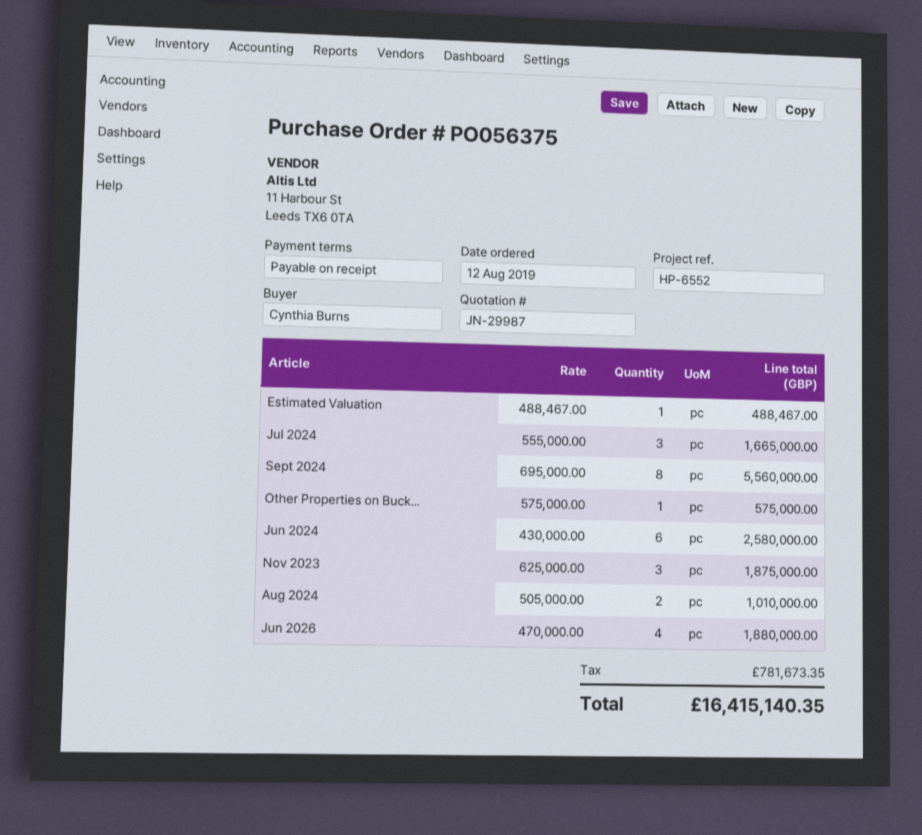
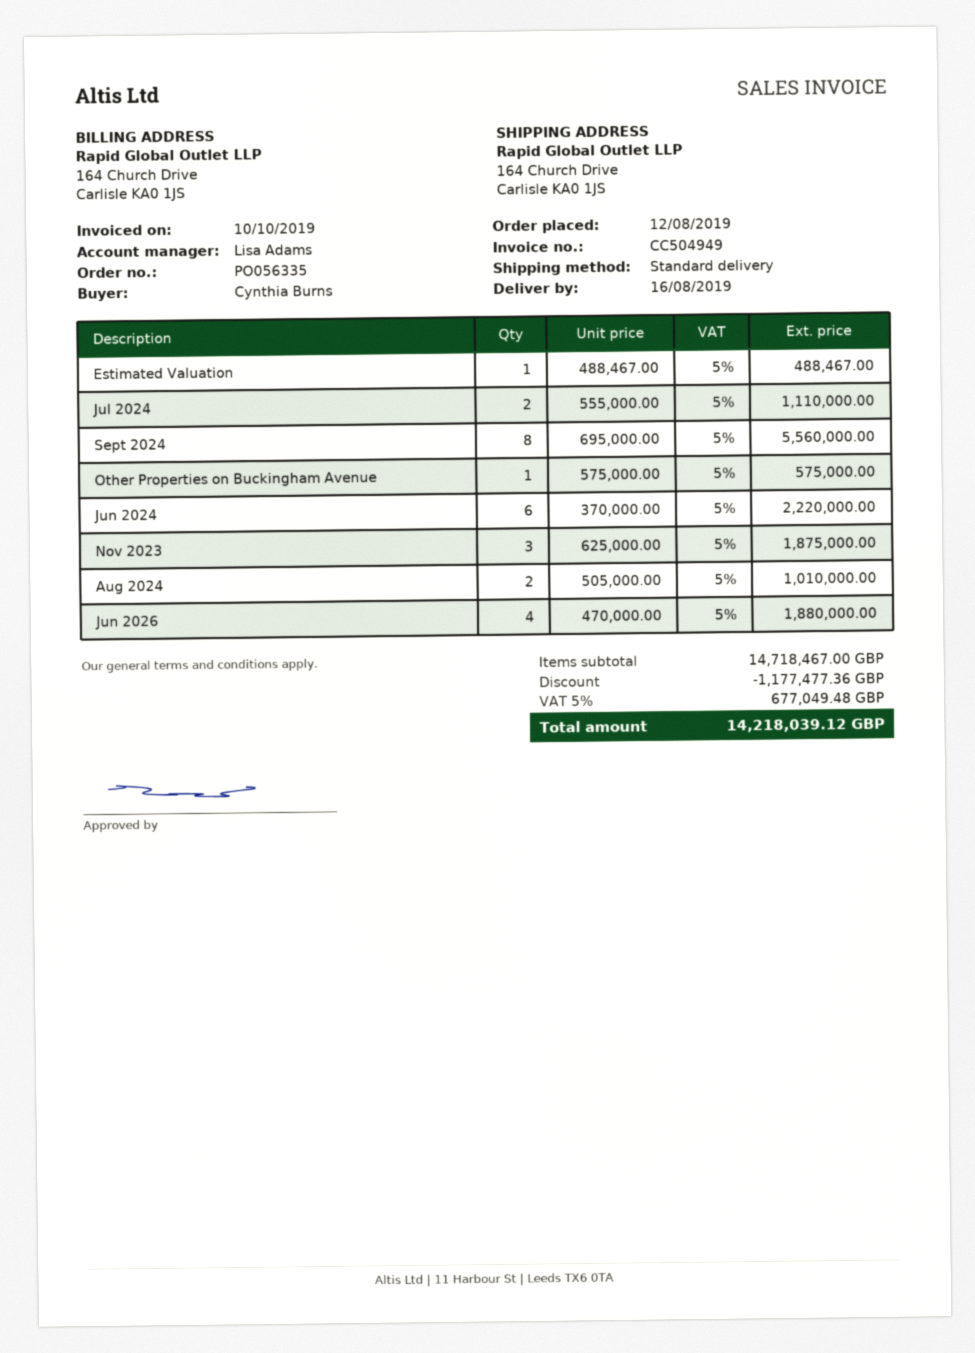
order number: PO056375 -> PO056335
Jul 2024: 3 x 555000.00 = 1665000.00 -> 2 x 555000.00 = 1110000.00
Jun 2024: 6 x 430000.00 = 2580000.00 -> 6 x 370000.00 = 2220000.00
discount: none -> 1177477.36
tax: 781673.35 -> 677049.48
total: 16415140.35 -> 14218039.12

